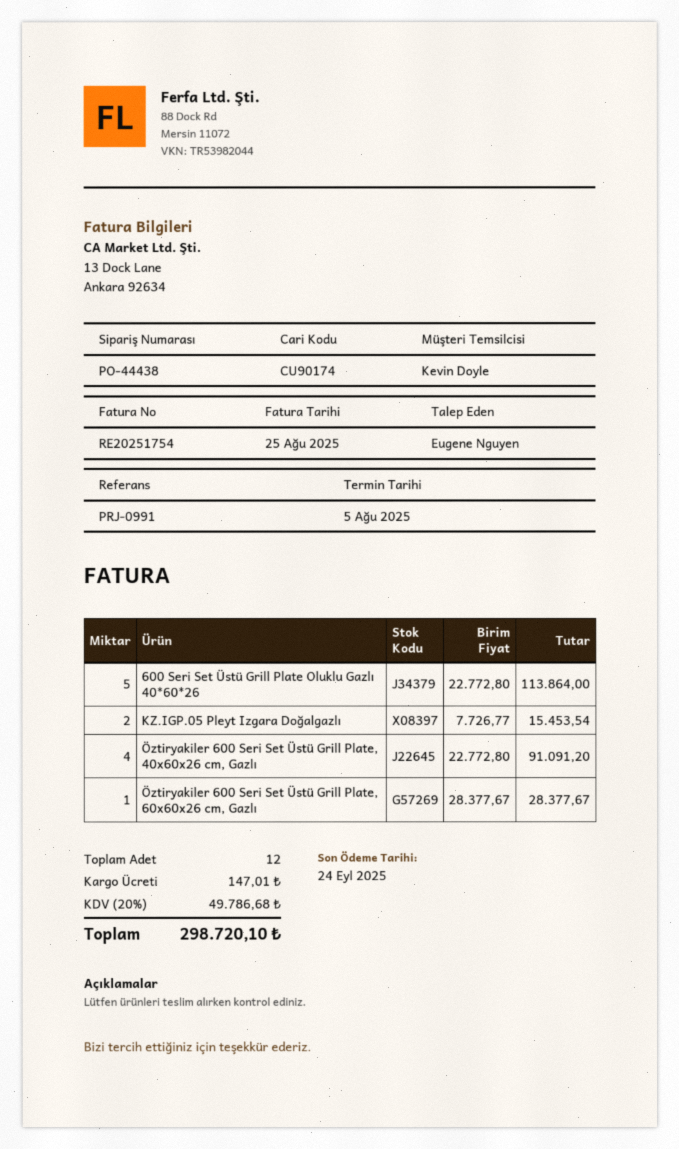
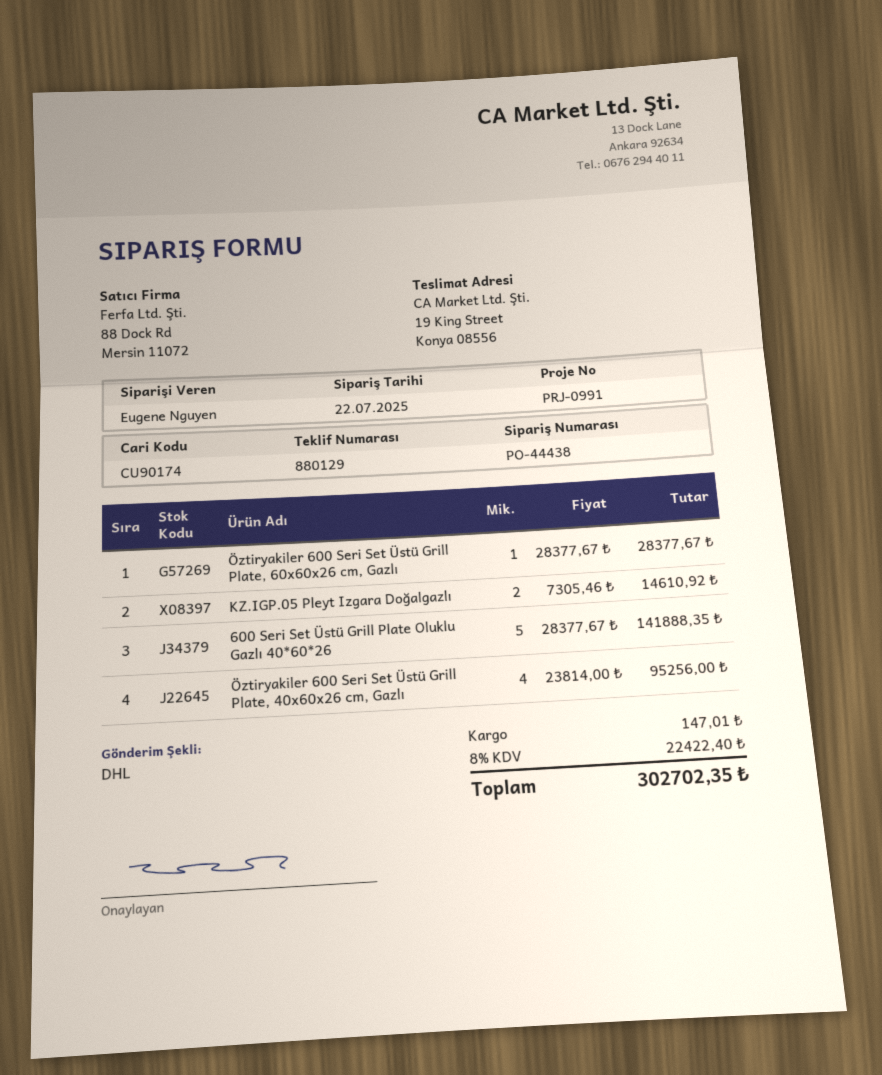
600 Seri Set Üstü Grill Plate Oluklu Gazlı 40*60*26: 5 x 22772.80 = 113864.00 -> 5 x 28377.67 = 141888.35
KZ.IGP.05 Pleyt Izgara Doğalgazlı: 2 x 7726.77 = 15453.54 -> 2 x 7305.46 = 14610.92
Öztiryakiler 600 Seri Set Üstü Grill Plate, 40x60x26 cm, Gazlı: 4 x 22772.80 = 91091.20 -> 4 x 23814.00 = 95256.00
tax: 20% = 49786.68 -> 8% = 22422.40
total: 298720.10 -> 302702.35

